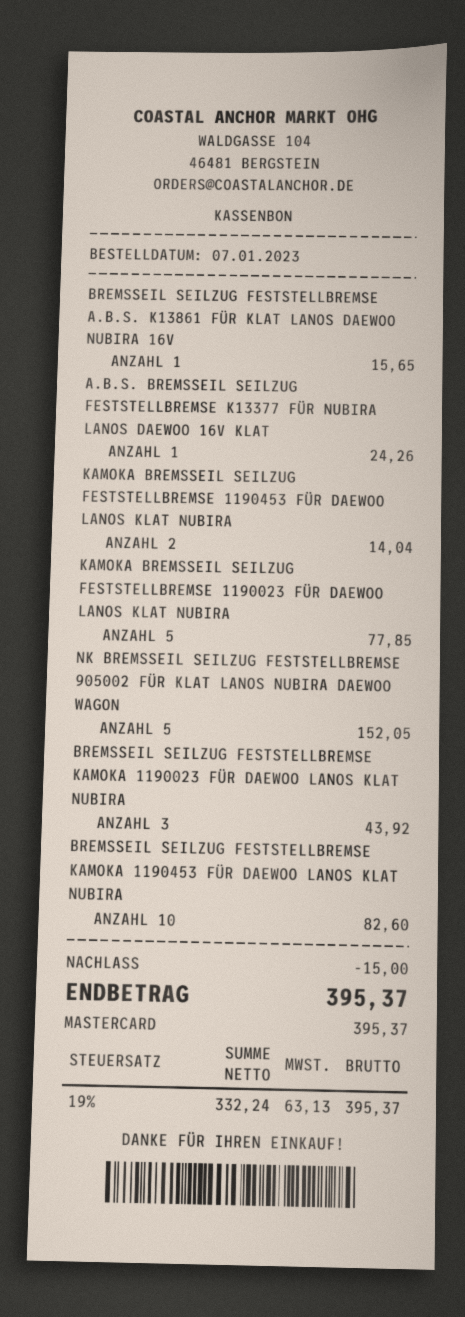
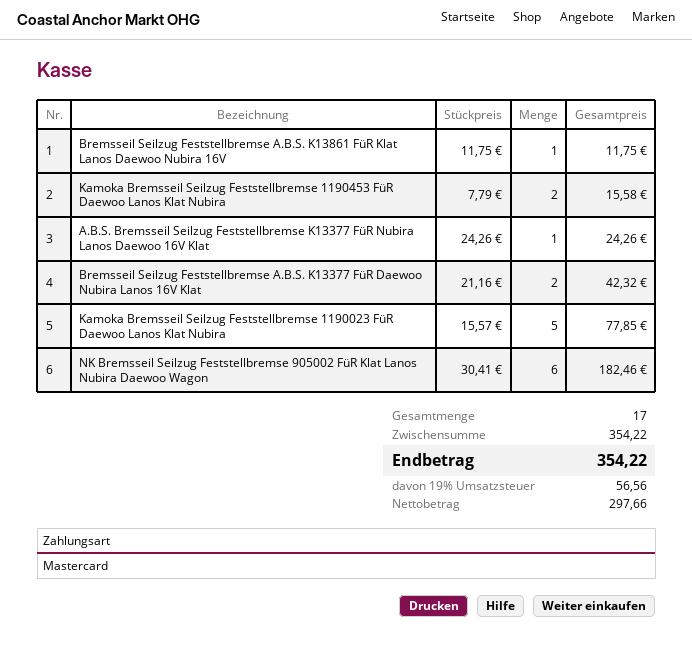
BREMSSEIL SEILZUG FESTSTELLBREMSE A.B.S. K13861 FÜR KLAT LANOS DAEWOO NUBIRA 16V: 1 for 15.65 -> 1 for 11.75
KAMOKA BREMSSEIL SEILZUG FESTSTELLBREMSE 1190453 FÜR DAEWOO LANOS KLAT NUBIRA: 2 for 14.04 -> 2 for 15.58
NK BREMSSEIL SEILZUG FESTSTELLBREMSE 905002 FÜR KLAT LANOS NUBIRA DAEWOO WAGON: 5 for 152.05 -> 6 for 182.46
BREMSSEIL SEILZUG FESTSTELLBREMSE KAMOKA 1190023 FÜR DAEWOO LANOS KLAT NUBIRA: 3 for 43.92 -> none
BREMSSEIL SEILZUG FESTSTELLBREMSE KAMOKA 1190453 FÜR DAEWOO LANOS KLAT NUBIRA: 10 for 82.60 -> none
Bremsseil Seilzug Feststellbremse A.B.S. K13377 FüR Daewoo Nubira Lanos 16V Klat: none -> 2 for 42.32
discount: 15.00 -> none
net: 332.24 -> 297.66
tax: 19% = 63.13 -> 19% = 56.56
total: 395.37 -> 354.22

